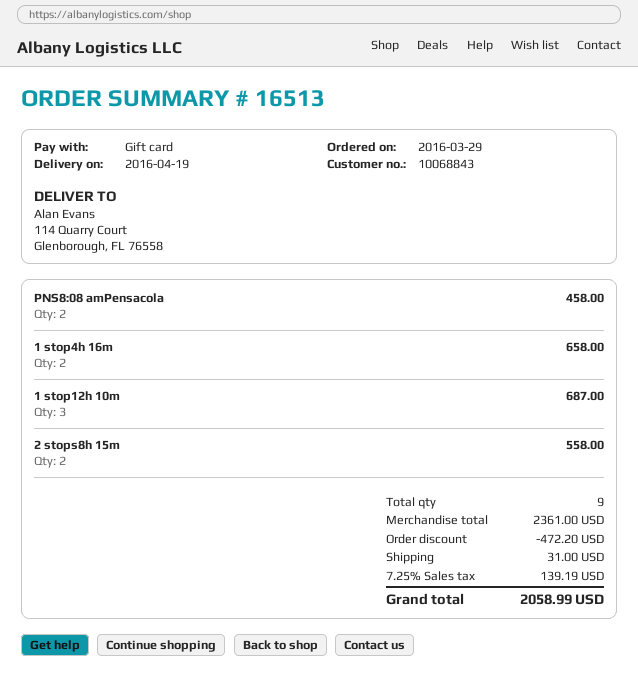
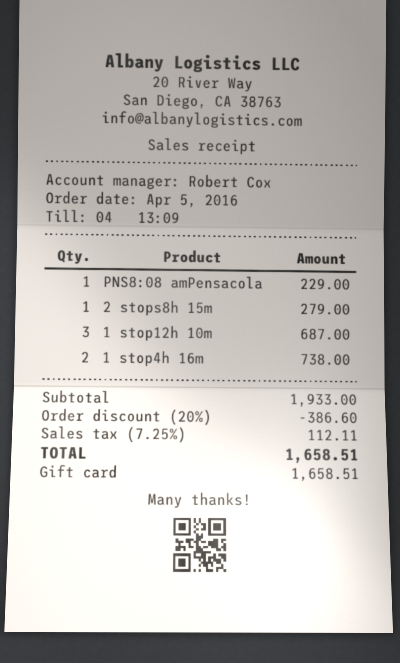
order date: 2016-03-29 -> 2016-04-05
PNS8:08 amPensacola: 2 for 458.00 -> 1 for 229.00
1 stop4h 16m: 2 for 658.00 -> 2 for 738.00
2 stops8h 15m: 2 for 558.00 -> 1 for 279.00
subtotal: 2361.00 -> 1933.00
discount: 472.20 -> 386.60
shipping: 31.00 -> none
tax: 7.25% = 139.19 -> 7.25% = 112.11
total: 2058.99 -> 1658.51

